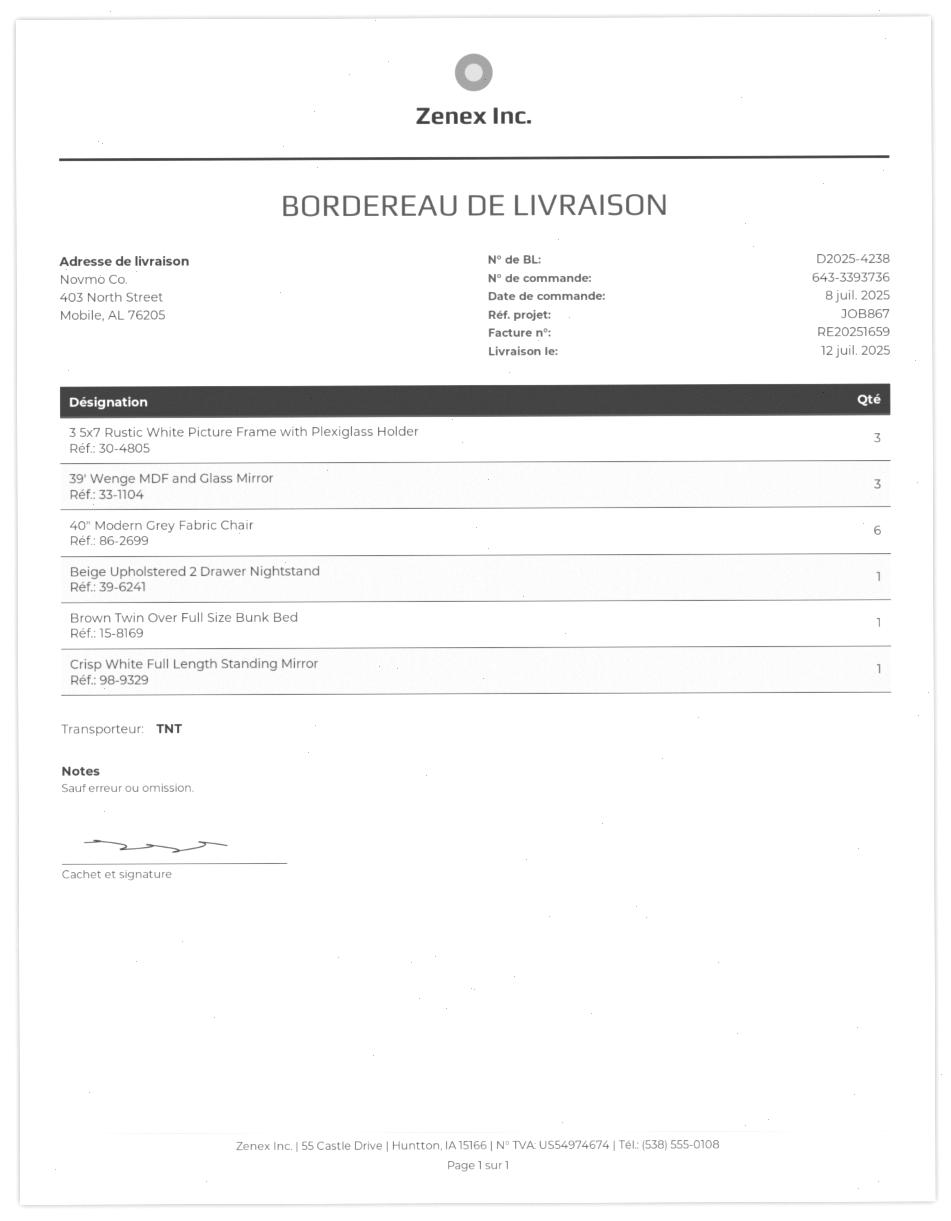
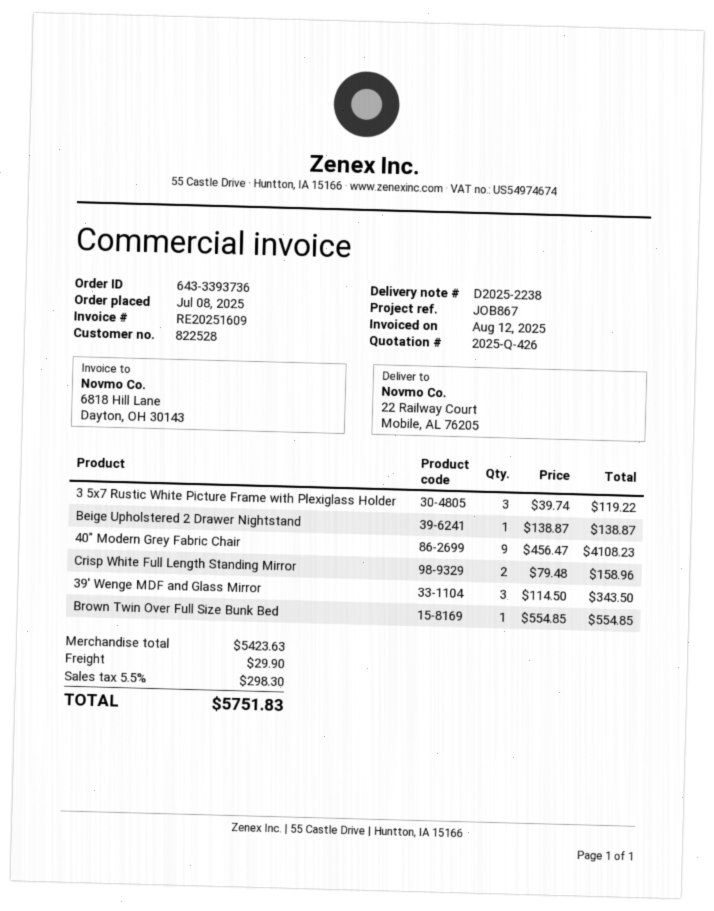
delivery note number: D2025-4238 -> D2025-2238
invoice number: RE20251659 -> RE20251609
ship to: 403 North Street, Mobile, AL 76205 -> 22 Railway Court, Mobile, AL 76205
40" Modern Grey Fabric Chair: 6 -> 9
Crisp White Full Length Standing Mirror: 1 -> 2

